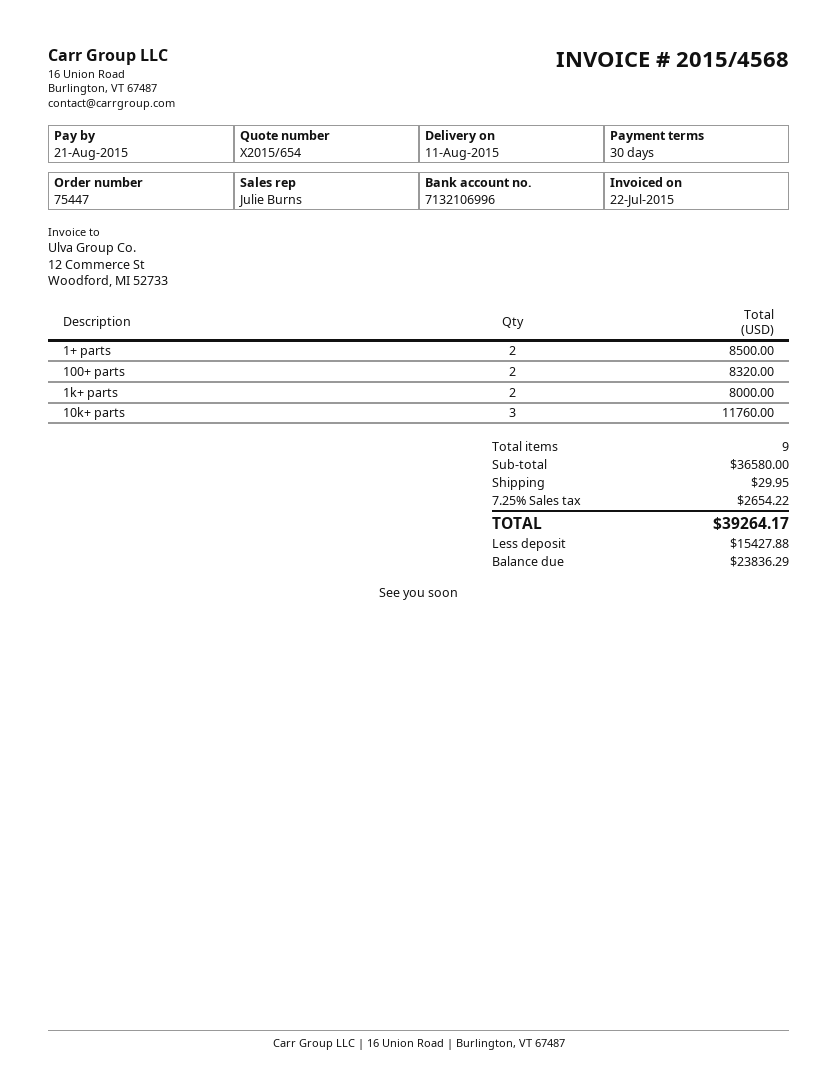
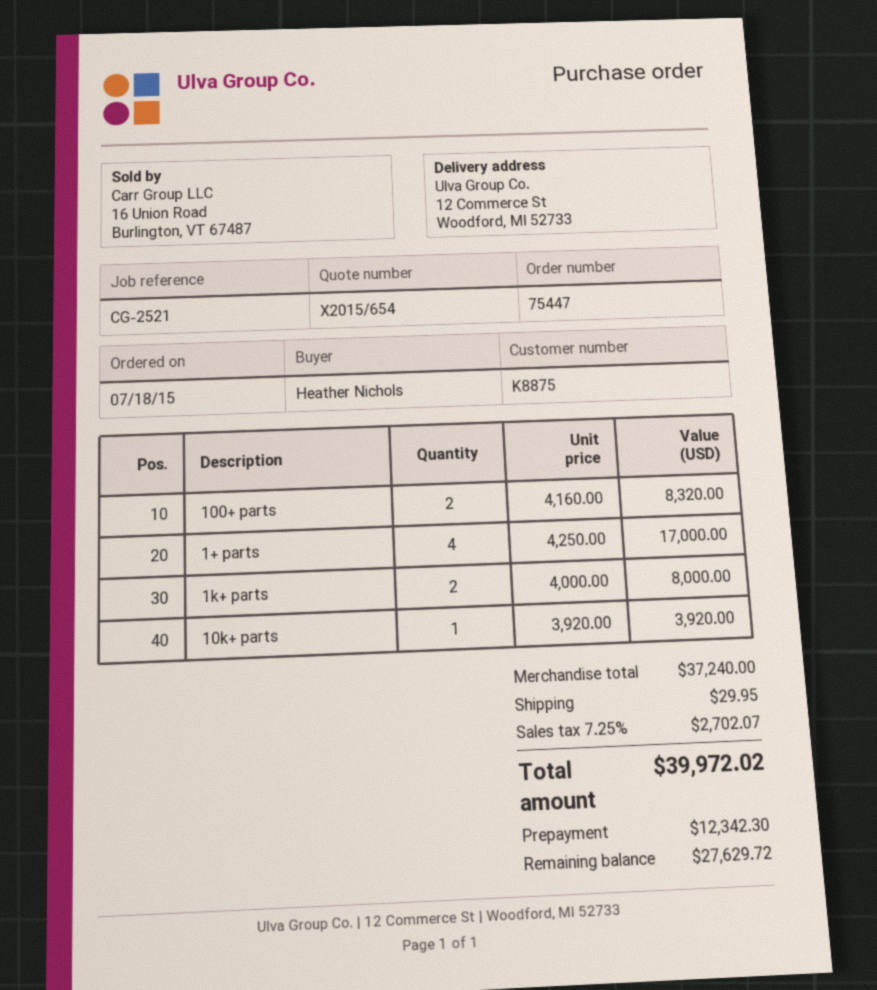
1+ parts: 2 for 8500.00 -> 4 for 17000.00
10k+ parts: 3 for 11760.00 -> 1 for 3920.00
subtotal: 36580.00 -> 37240.00
tax: 7.25% = 2654.22 -> 7.25% = 2702.07
total: 39264.17 -> 39972.02
deposit: 15427.88 -> 12342.30
balance: 23836.29 -> 27629.72

